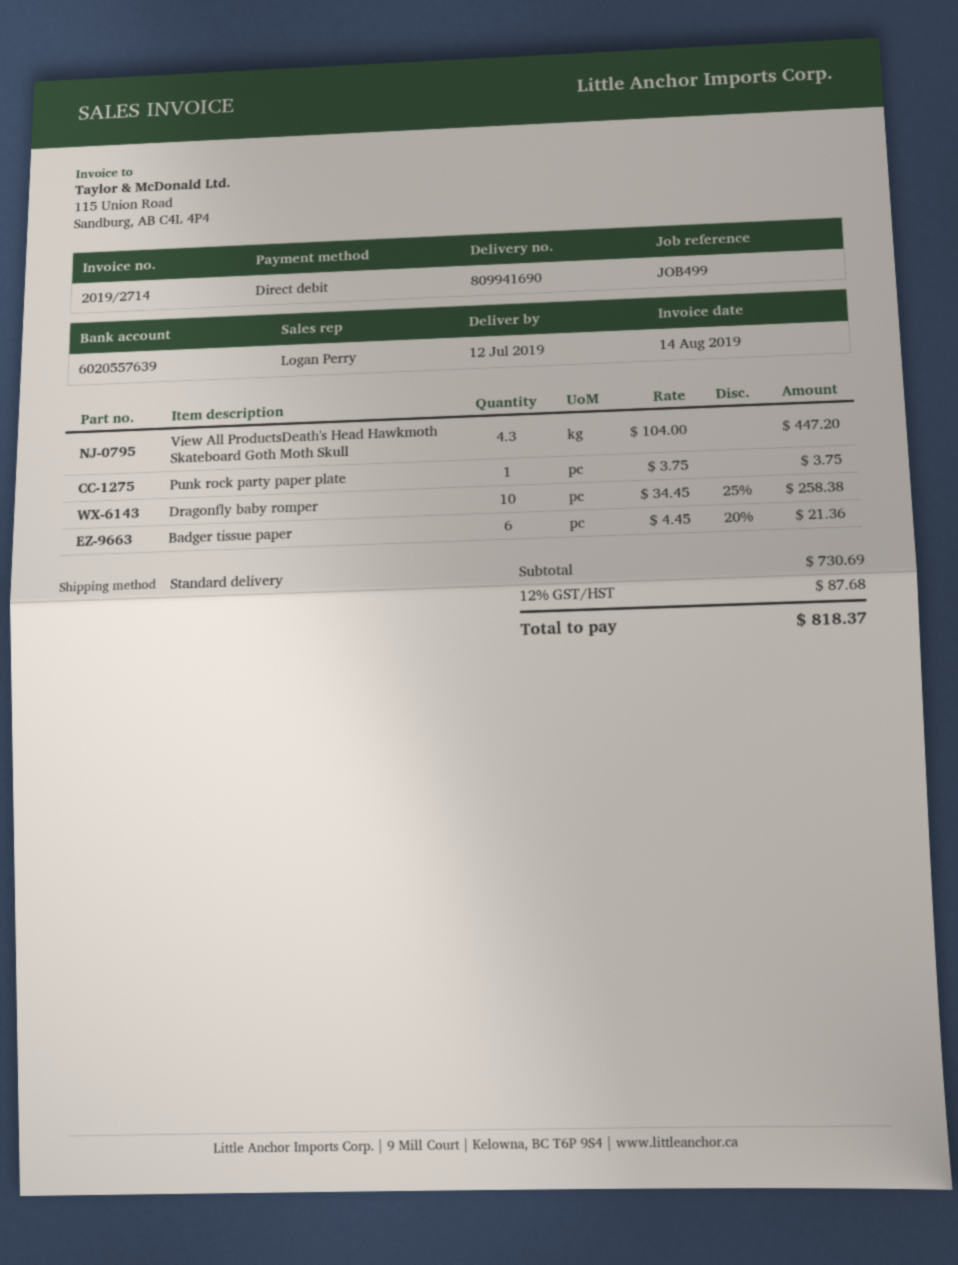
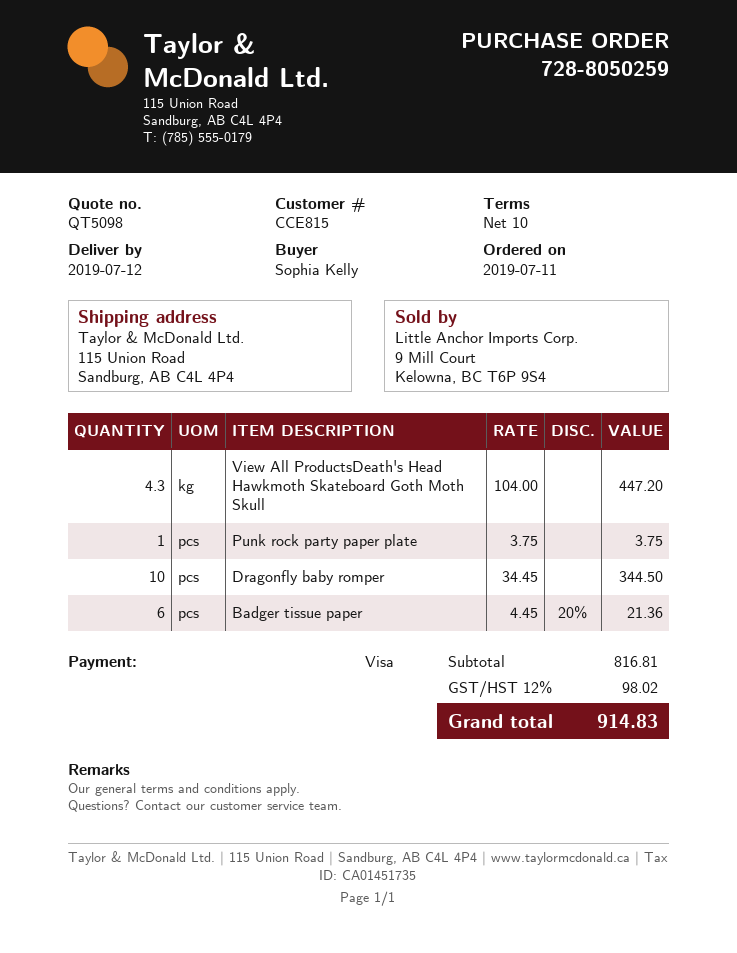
payment method: direct debit -> Visa
Dragonfly baby romper: 10 x 34.45 - 25% = 258.38 -> 10 x 34.45 = 344.50
subtotal: 730.69 -> 816.81
tax: 12% = 87.68 -> 12% = 98.02
total: 818.37 -> 914.83

